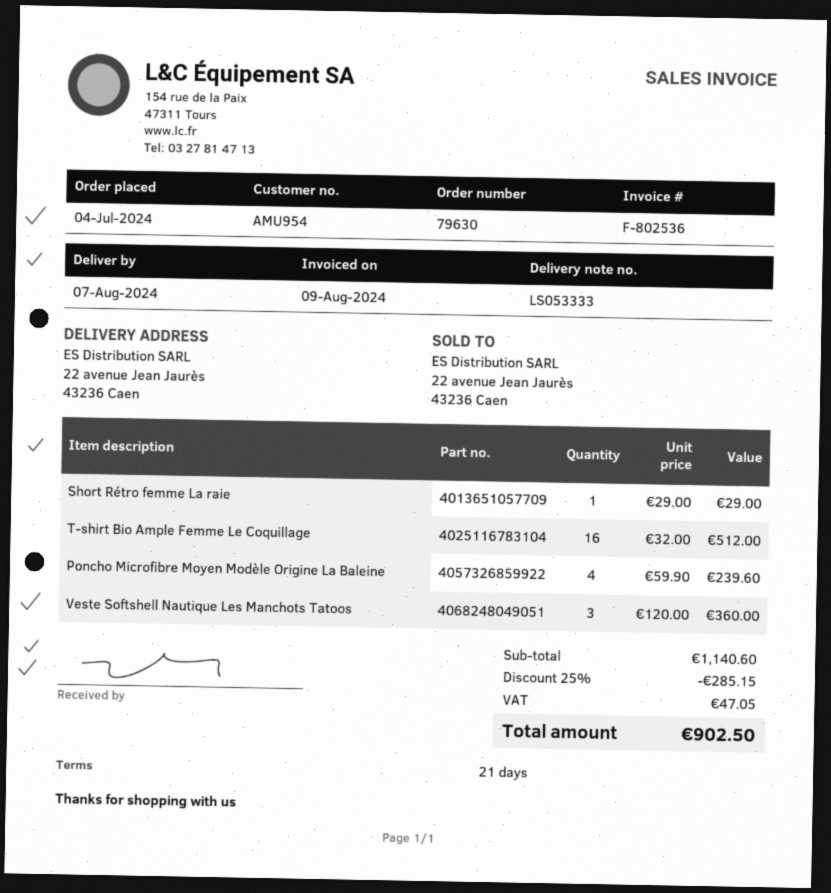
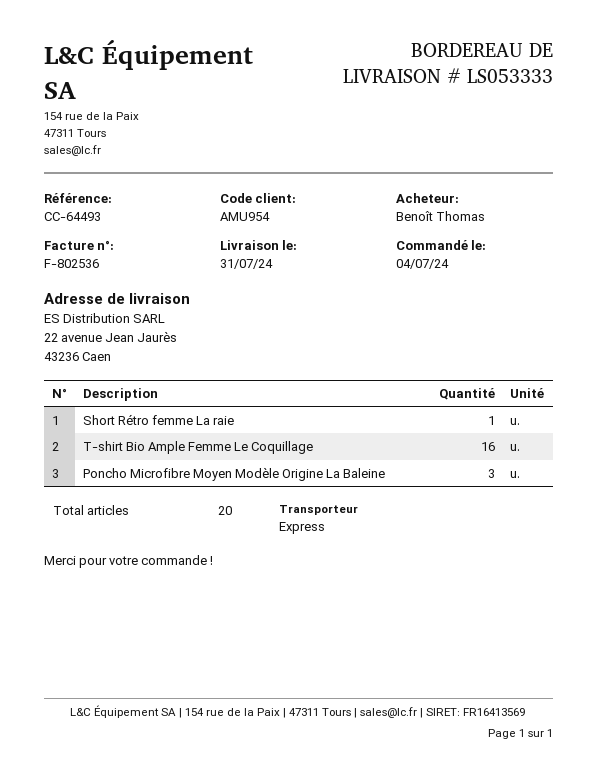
delivery date: 2024-08-07 -> 2024-07-31
Poncho Microfibre Moyen Modèle Origine La Baleine: 4 -> 3
Veste Softshell Nautique Les Manchots Tatoos: 3 -> none

